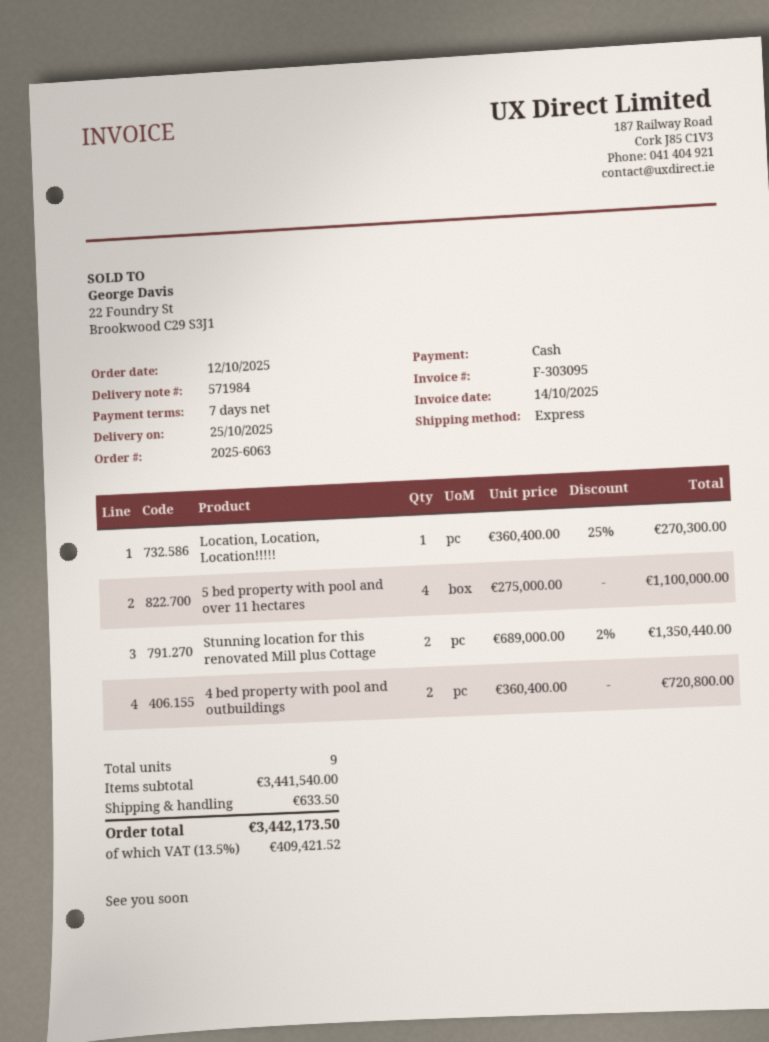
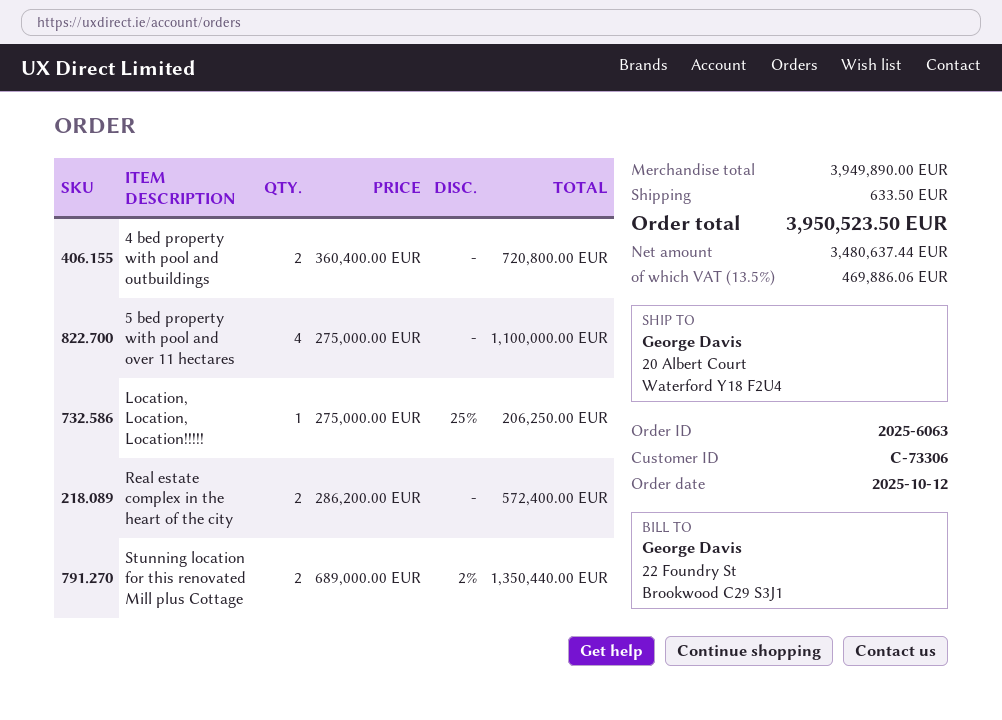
Location, Location, Location!!!!!: 1 x 360400.00 - 25% = 270300.00 -> 1 x 275000.00 - 25% = 206250.00
Real estate complex in the heart of the city: none -> 2 x 286200.00 = 572400.00
subtotal: 3441540.00 -> 3949890.00
tax: 13.5% = 409421.52 -> 13.5% = 469886.06
total: 3442173.50 -> 3950523.50

